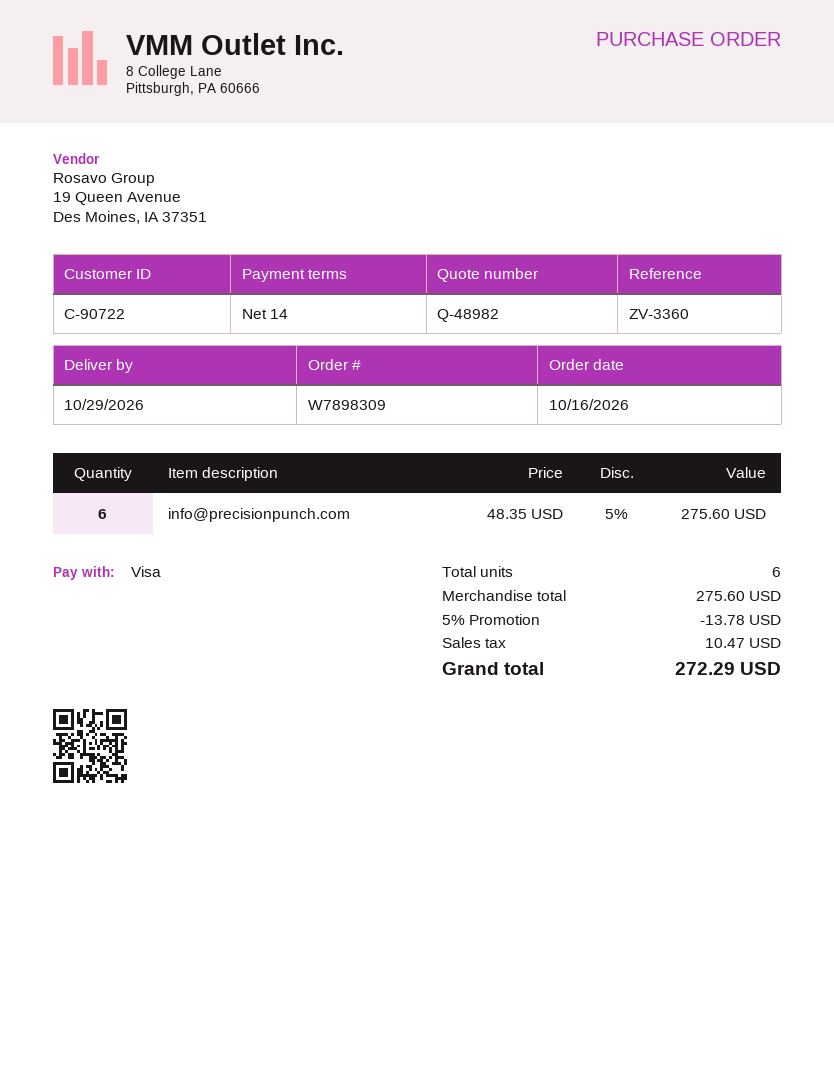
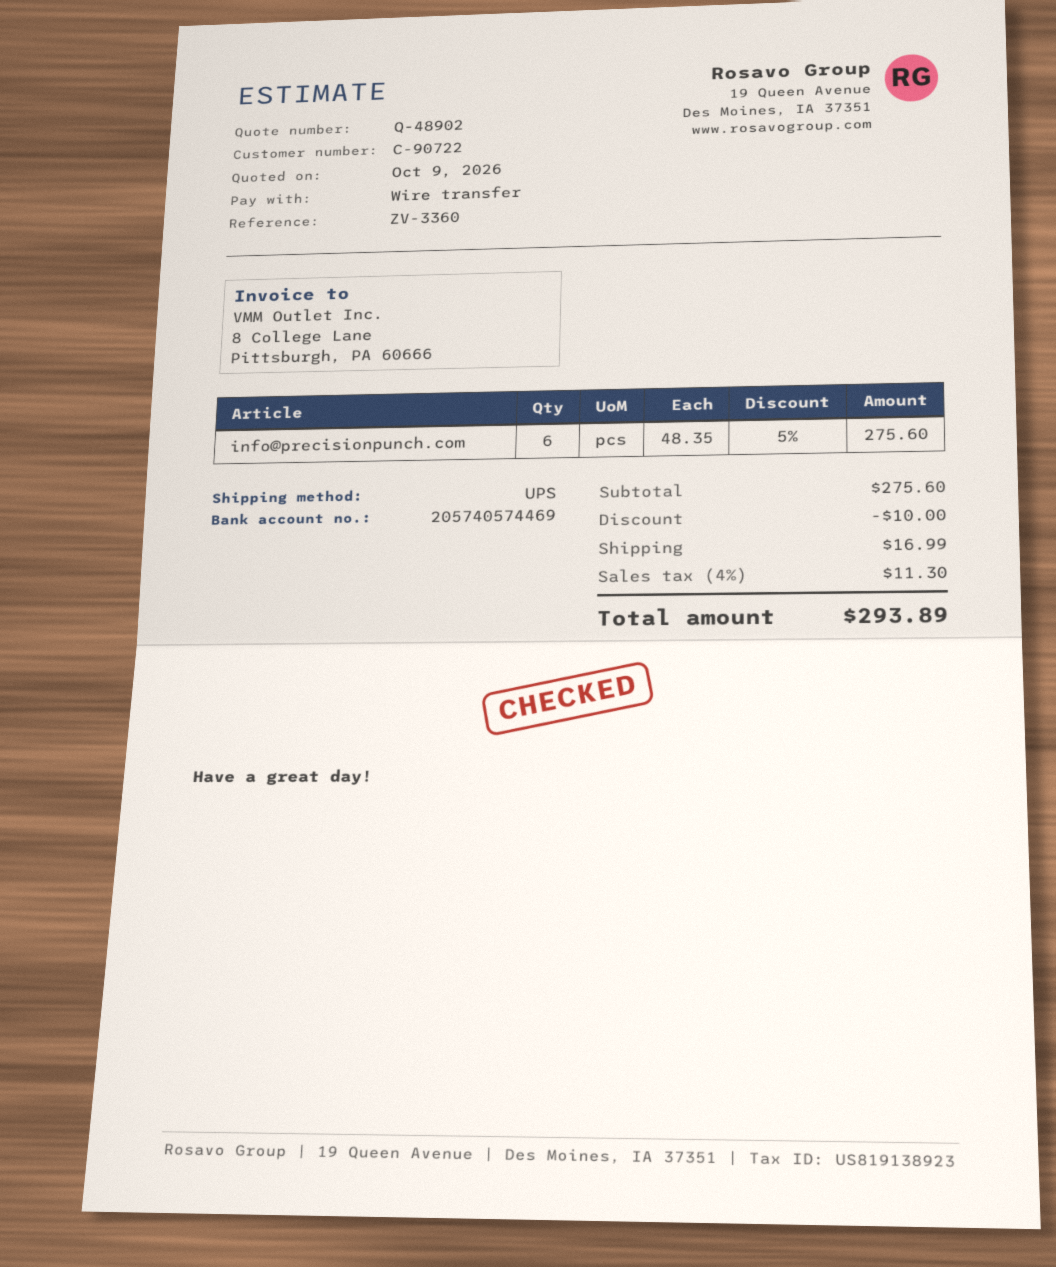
quote number: Q-48982 -> Q-48902
payment method: Visa -> bank transfer
discount: 13.78 -> 10.00
shipping: none -> 16.99
tax: 10.47 -> 11.30
total: 272.29 -> 293.89

